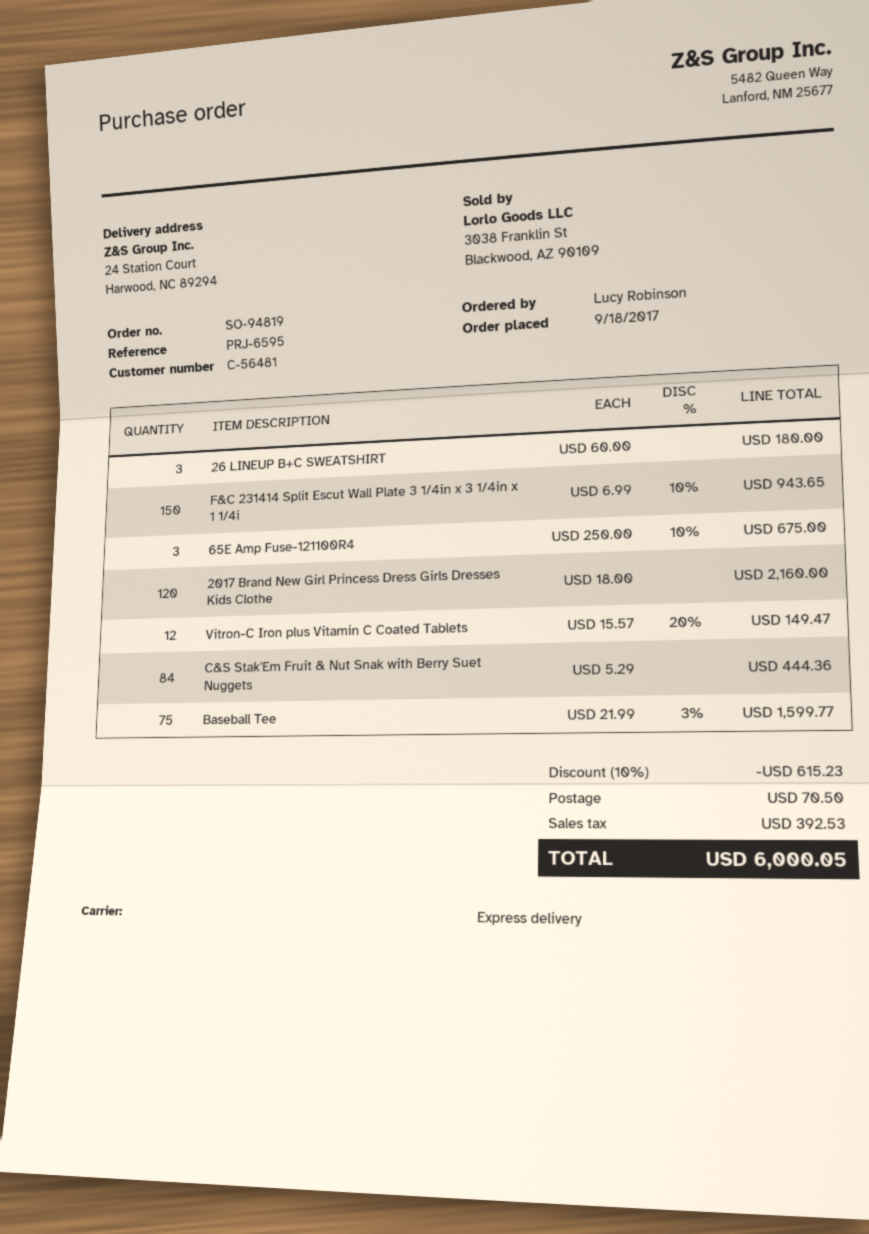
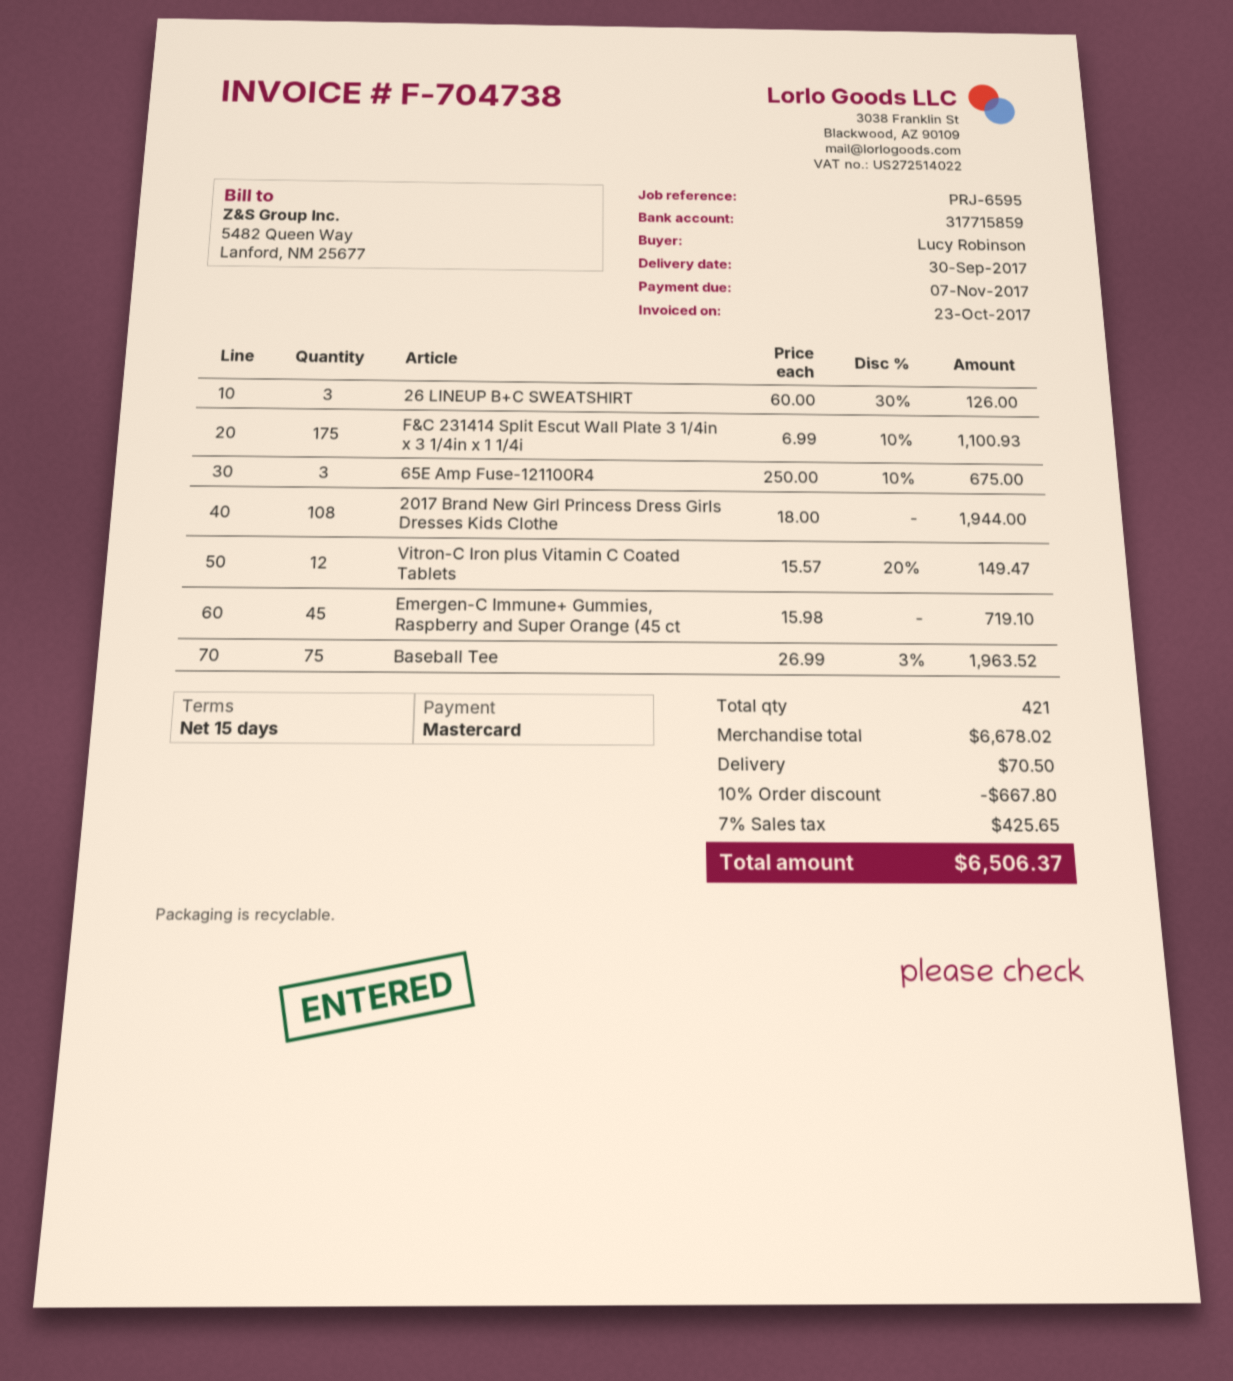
26 LINEUP B+C SWEATSHIRT: 3 x 60.00 = 180.00 -> 3 x 60.00 - 30% = 126.00
F&C 231414 Split Escut Wall Plate 3 1/4in x 3 1/4in x 1 1/4i: 150 x 6.99 - 10% = 943.65 -> 175 x 6.99 - 10% = 1100.93
2017 Brand New Girl Princess Dress Girls Dresses Kids Clothe: 120 x 18.00 = 2160.00 -> 108 x 18.00 = 1944.00
C&S Stak'Em Fruit & Nut Snak with Berry Suet Nuggets: 84 x 5.29 = 444.36 -> none
Baseball Tee: 75 x 21.99 - 3% = 1599.77 -> 75 x 26.99 - 3% = 1963.52
Emergen-C Immune+ Gummies, Raspberry and Super Orange (45 ct: none -> 45 x 15.98 = 719.10
discount: 10% = 615.23 -> 10% = 667.80
tax: 392.53 -> 425.65
total: 6000.05 -> 6506.37

